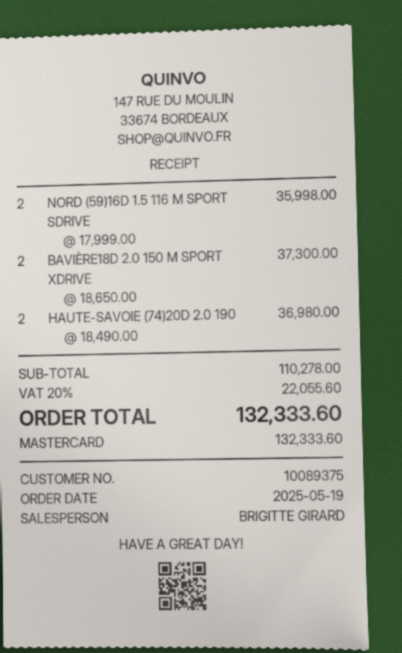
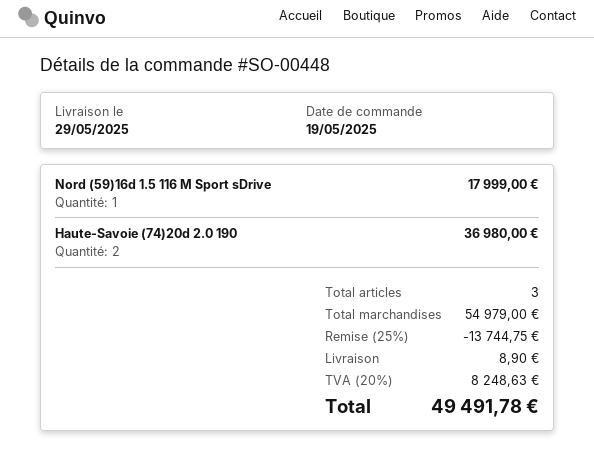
NORD (59)16D 1.5 116 M SPORT SDRIVE: 2 for 35998.00 -> 1 for 17999.00
BAVIÈRE18D 2.0 150 M SPORT XDRIVE: 2 for 37300.00 -> none
subtotal: 110278.00 -> 54979.00
discount: none -> 25% = 13744.75
shipping: none -> 8.90
tax: 20% = 22055.60 -> 20% = 8248.63
total: 132333.60 -> 49491.78

